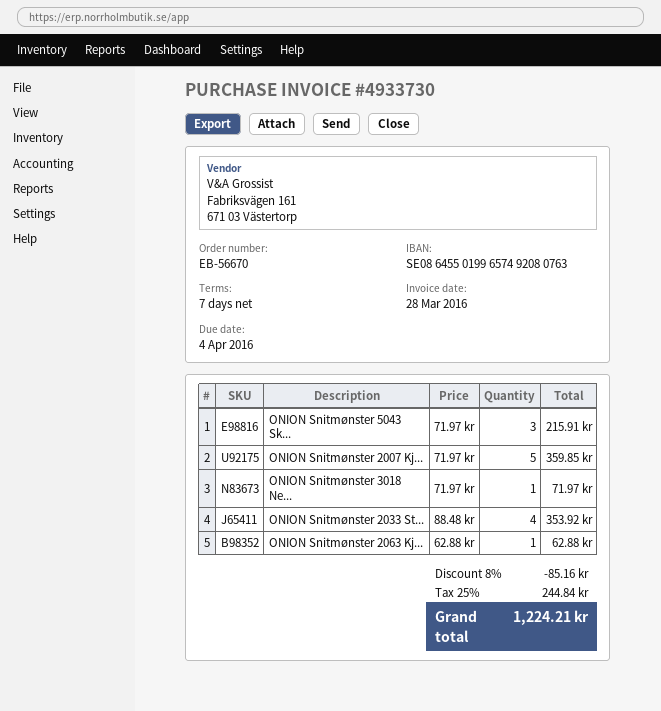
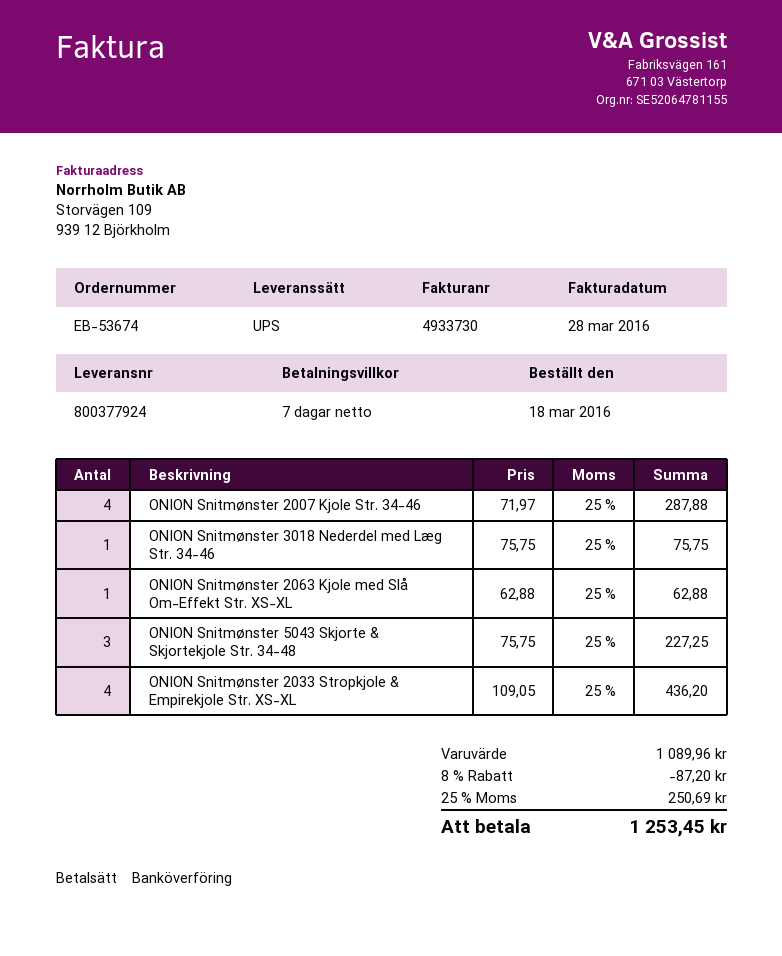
order number: EB-56670 -> EB-53674
ONION Snitmønster 5043 Sk...: 3 x 71.97 = 215.91 -> 3 x 75.75 = 227.25
ONION Snitmønster 2007 Kj...: 5 x 71.97 = 359.85 -> 4 x 71.97 = 287.88
ONION Snitmønster 3018 Ne...: 1 x 71.97 = 71.97 -> 1 x 75.75 = 75.75
ONION Snitmønster 2033 St...: 4 x 88.48 = 353.92 -> 4 x 109.05 = 436.20
discount: 8% = 85.16 -> 8% = 87.20
tax: 25% = 244.84 -> 25% = 250.69
total: 1224.21 -> 1253.45

